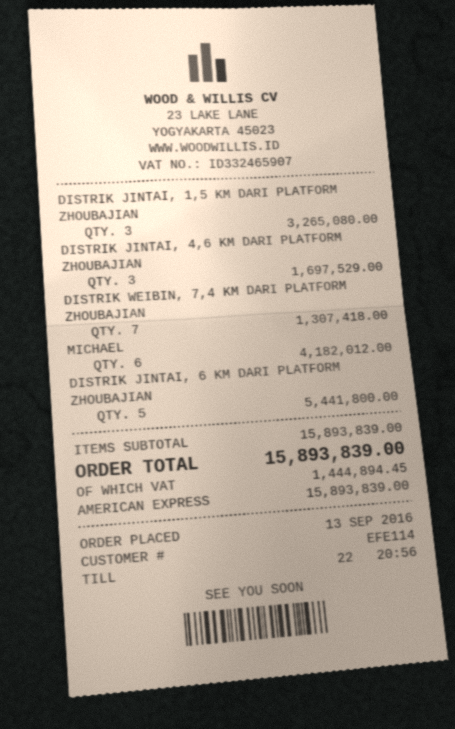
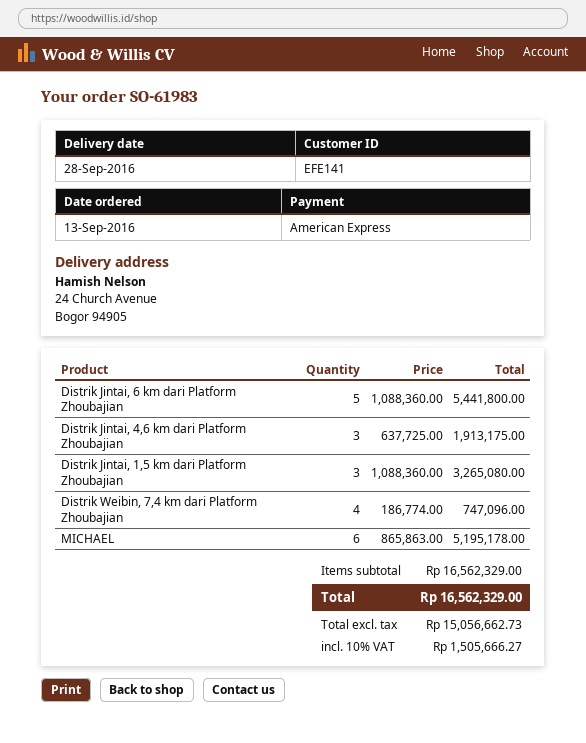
customer number: EFE114 -> EFE141
DISTRIK JINTAI, 4,6 KM DARI PLATFORM ZHOUBAJIAN: 3 for 1697529.00 -> 3 for 1913175.00
DISTRIK WEIBIN, 7,4 KM DARI PLATFORM ZHOUBAJIAN: 7 for 1307418.00 -> 4 for 747096.00
MICHAEL: 6 for 4182012.00 -> 6 for 5195178.00
subtotal: 15893839.00 -> 16562329.00
tax: 1444894.45 -> 1505666.27
total: 15893839.00 -> 16562329.00

